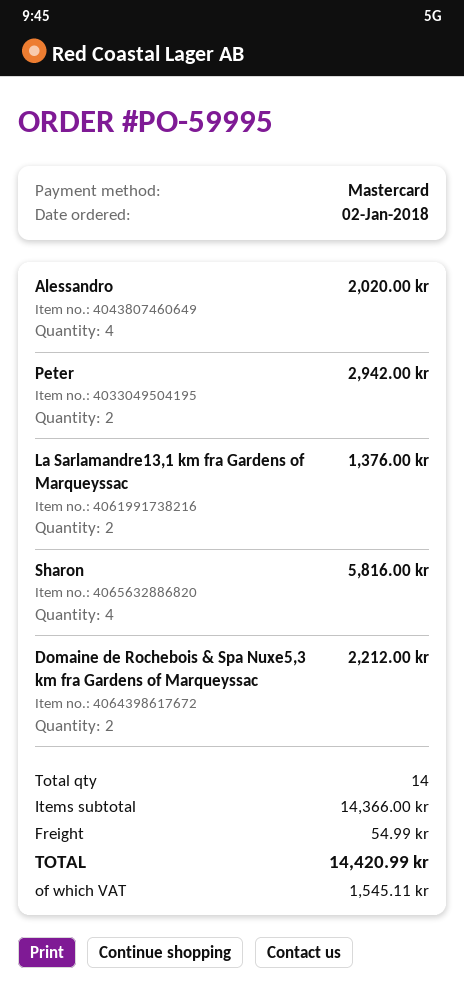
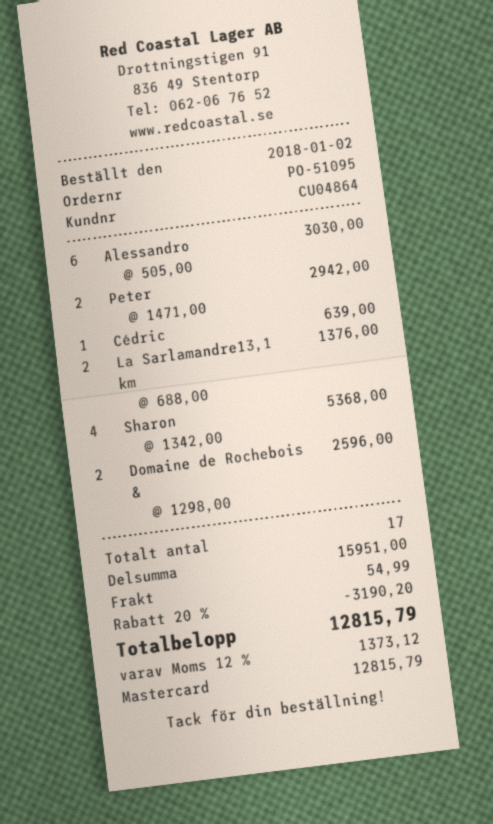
order number: PO-59995 -> PO-51095
Alessandro: 4 for 2020.00 -> 6 for 3030.00
Sharon: 4 for 5816.00 -> 4 for 5368.00
Domaine de Rochebois & Spa Nuxe5,3 km fra Gardens of Marqueyssac: 2 for 2212.00 -> 2 for 2596.00
Cédric: none -> 1 for 639.00
total quantity: 14 -> 17
subtotal: 14366.00 -> 15951.00
discount: none -> 20% = 3190.20
tax: 1545.11 -> 1373.12
total: 14420.99 -> 12815.79

